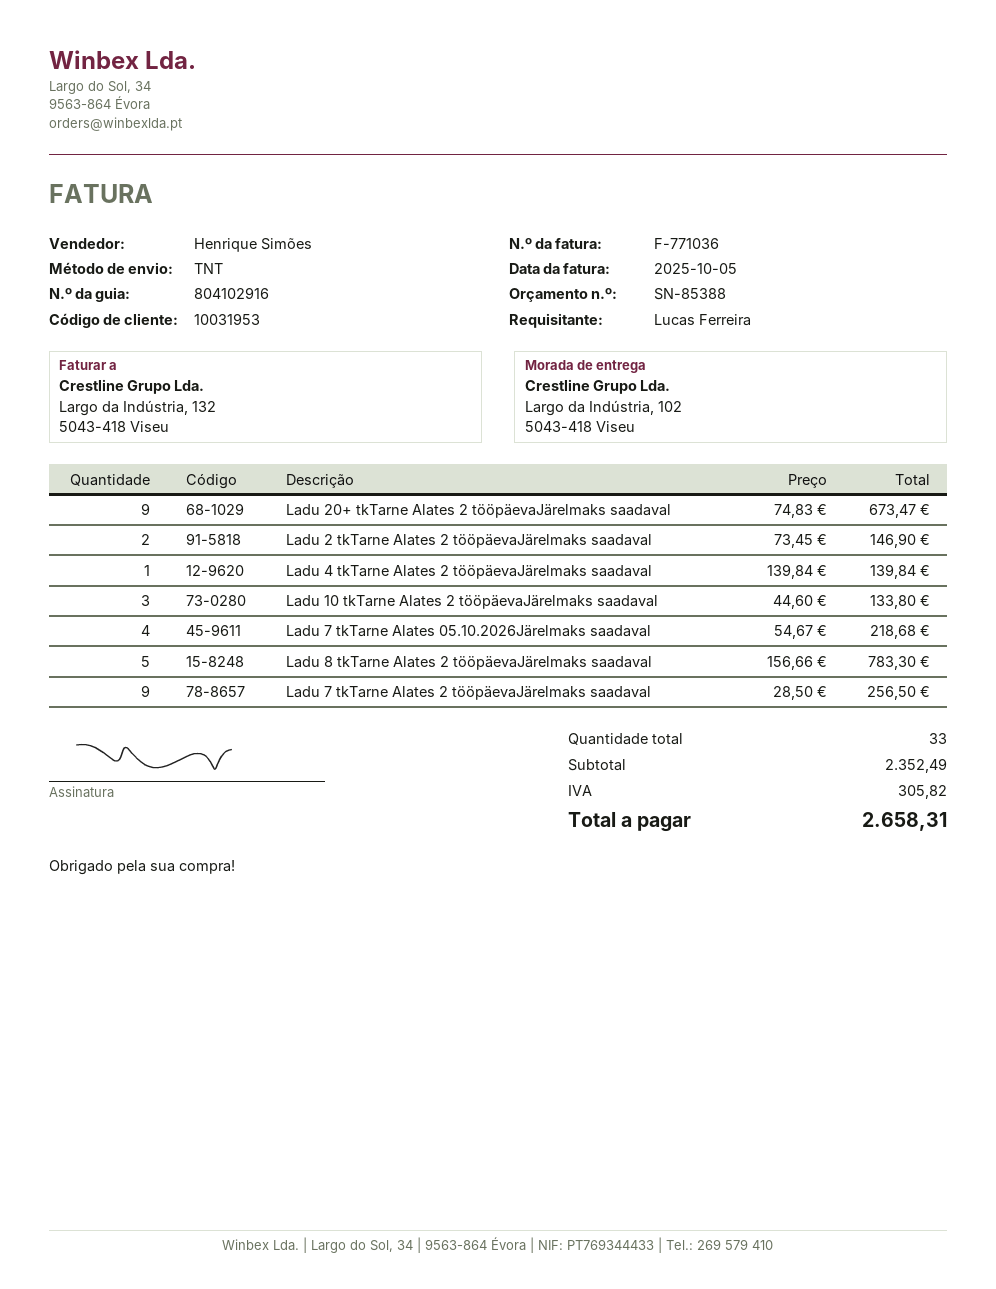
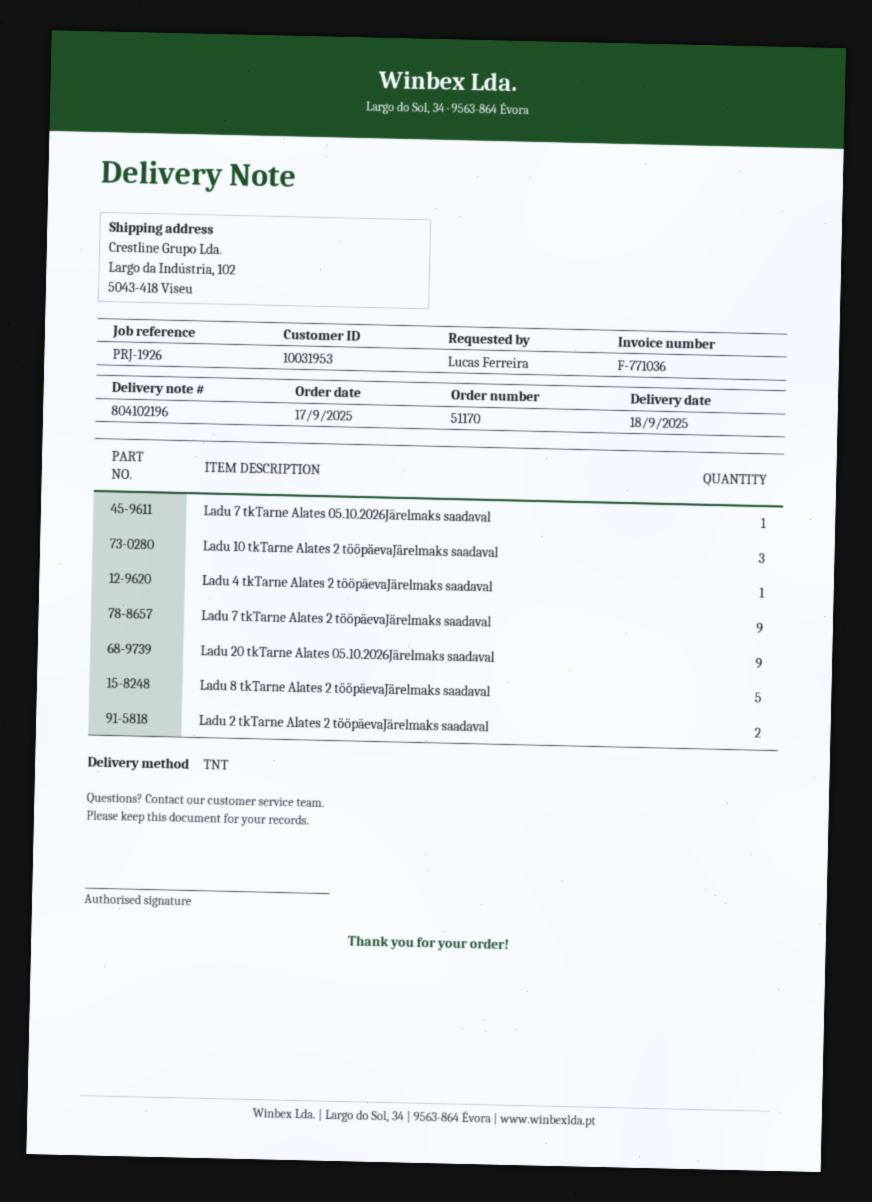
delivery note number: 804102916 -> 804102196
Ladu 20+ tkTarne Alates 2 tööpäevaJärelmaks saadaval: 9 -> none
Ladu 7 tkTarne Alates 05.10.2026Järelmaks saadaval: 4 -> 1
Ladu 20 tkTarne Alates 05.10.2026Järelmaks saadaval: none -> 9

